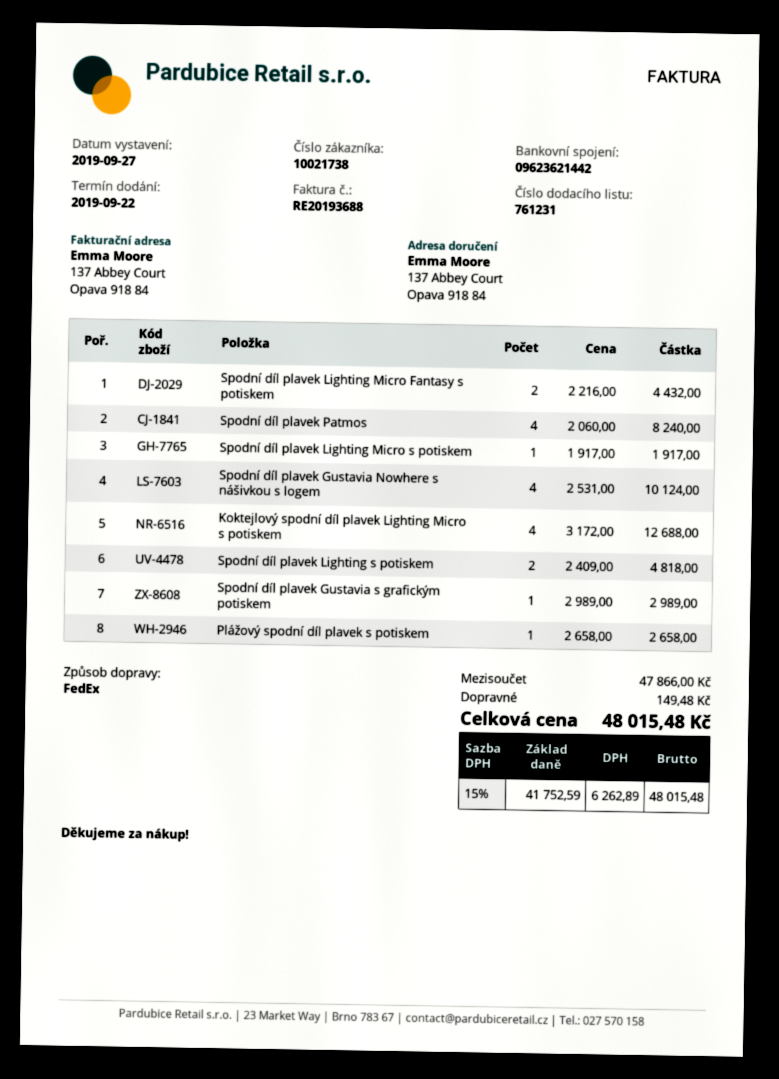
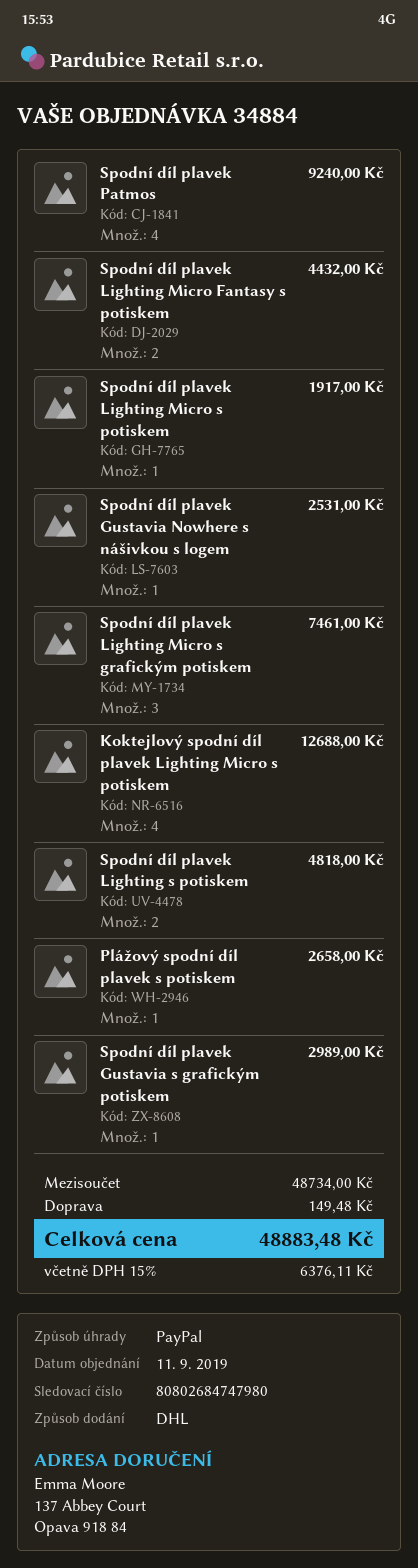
shipping method: FedEx -> DHL
Spodní díl plavek Patmos: 4 for 8240.00 -> 4 for 9240.00
Spodní díl plavek Gustavia Nowhere s nášivkou s logem: 4 for 10124.00 -> 1 for 2531.00
Spodní díl plavek Lighting Micro s grafickým potiskem: none -> 3 for 7461.00
subtotal: 47866.00 -> 48734.00
tax: 15% = 6262.89 -> 15% = 6376.11
total: 48015.48 -> 48883.48

